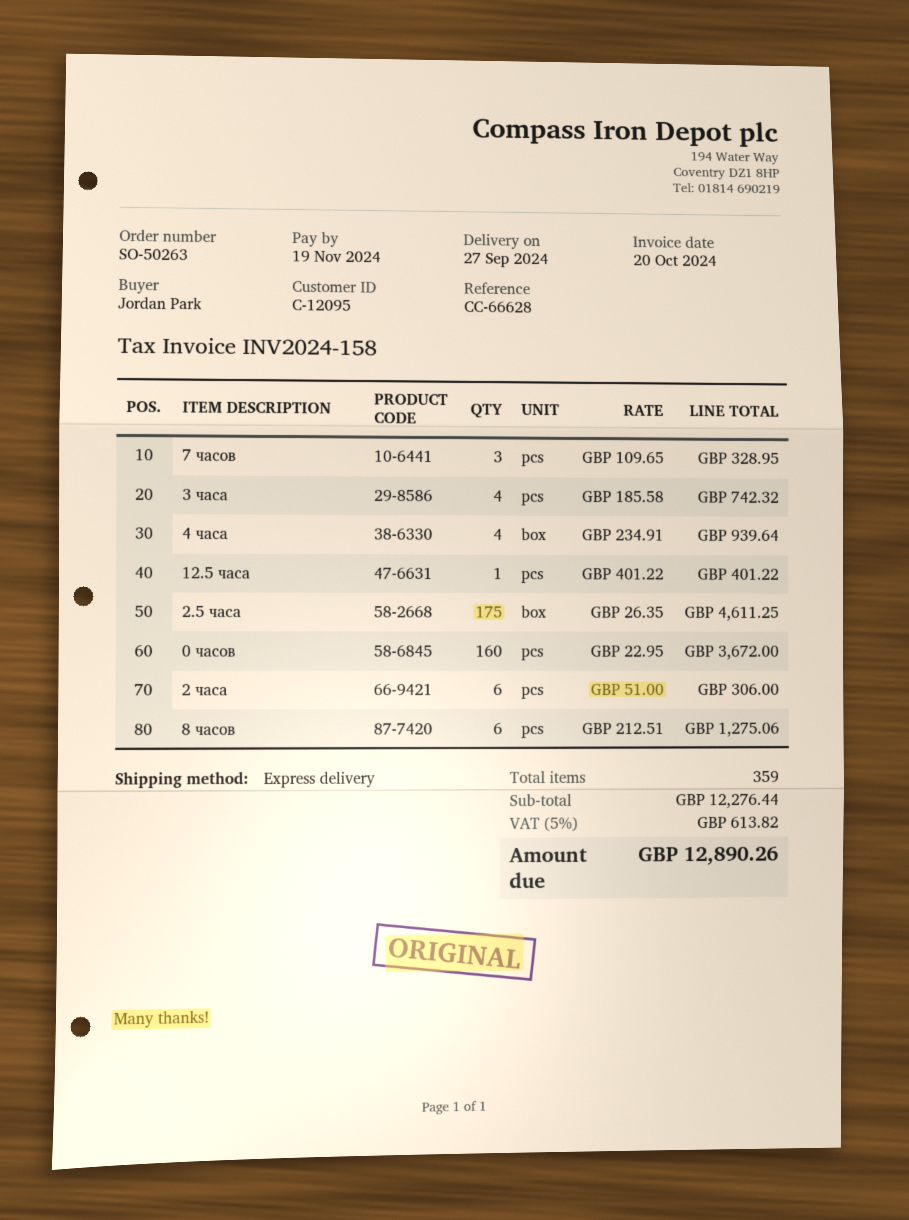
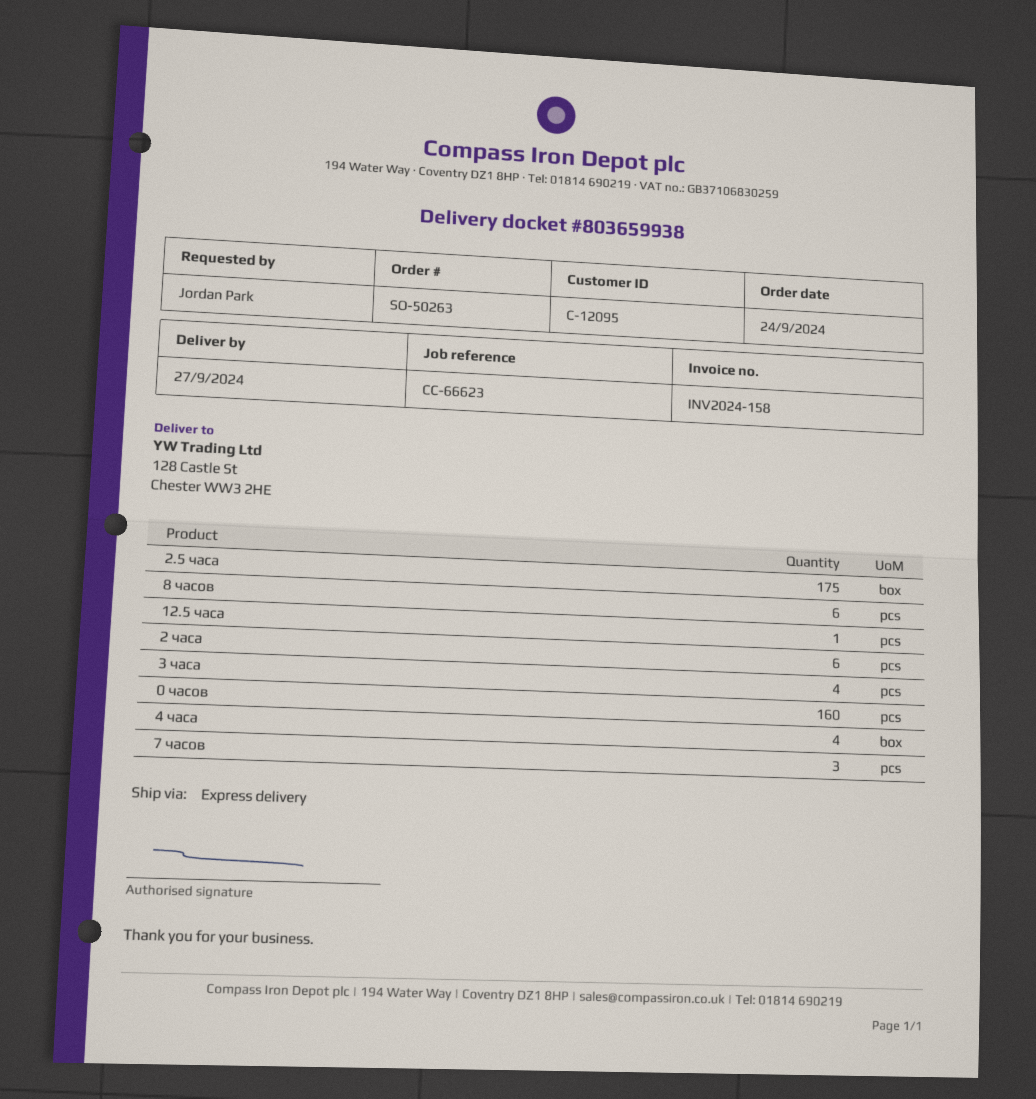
reference: CC-66628 -> CC-66623

